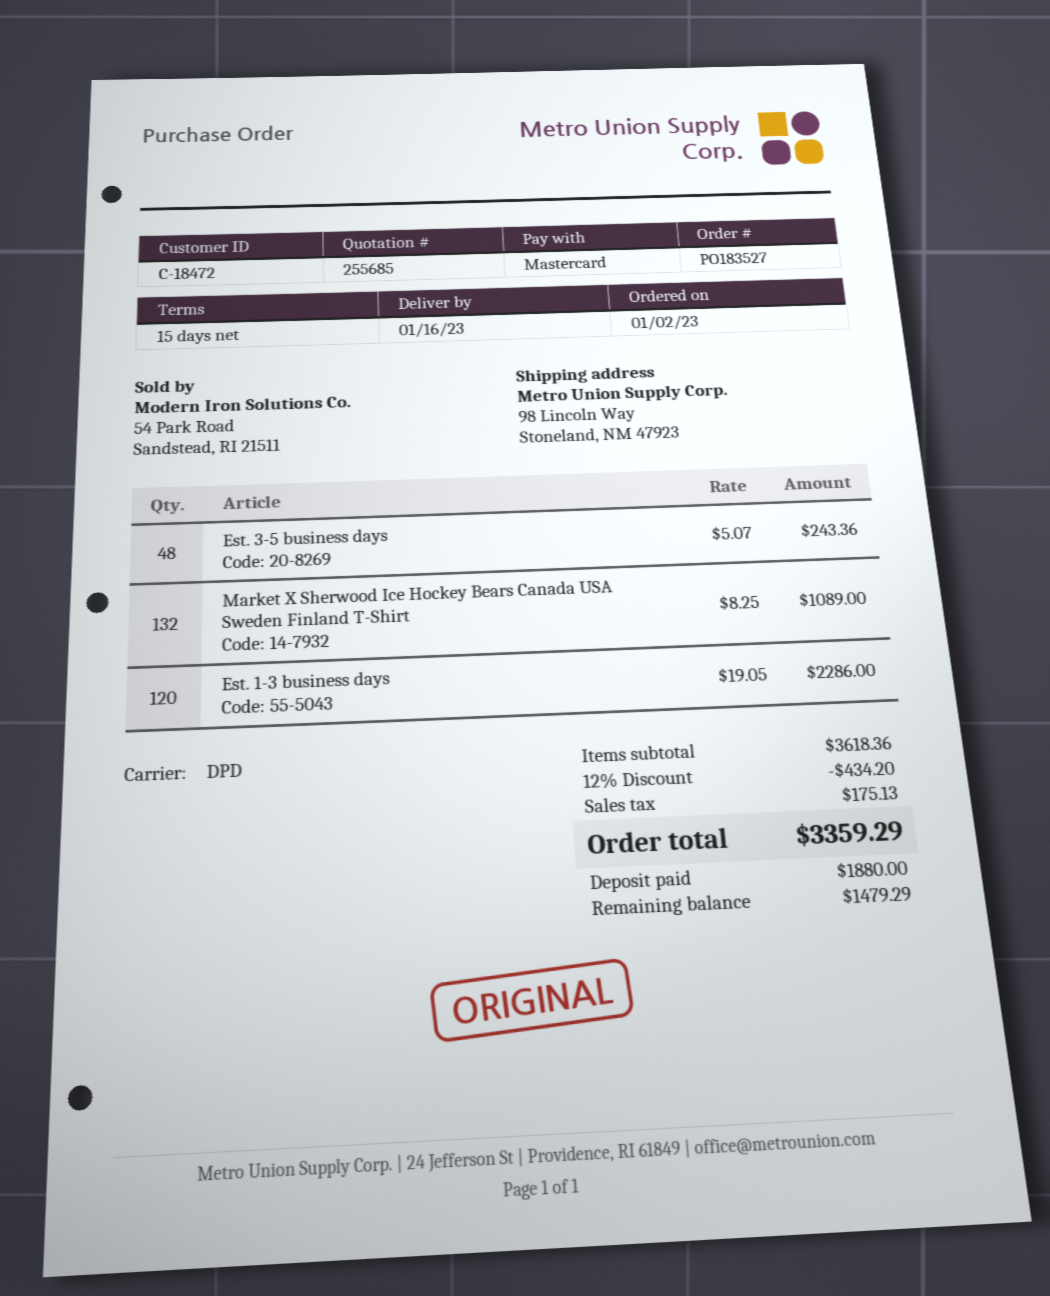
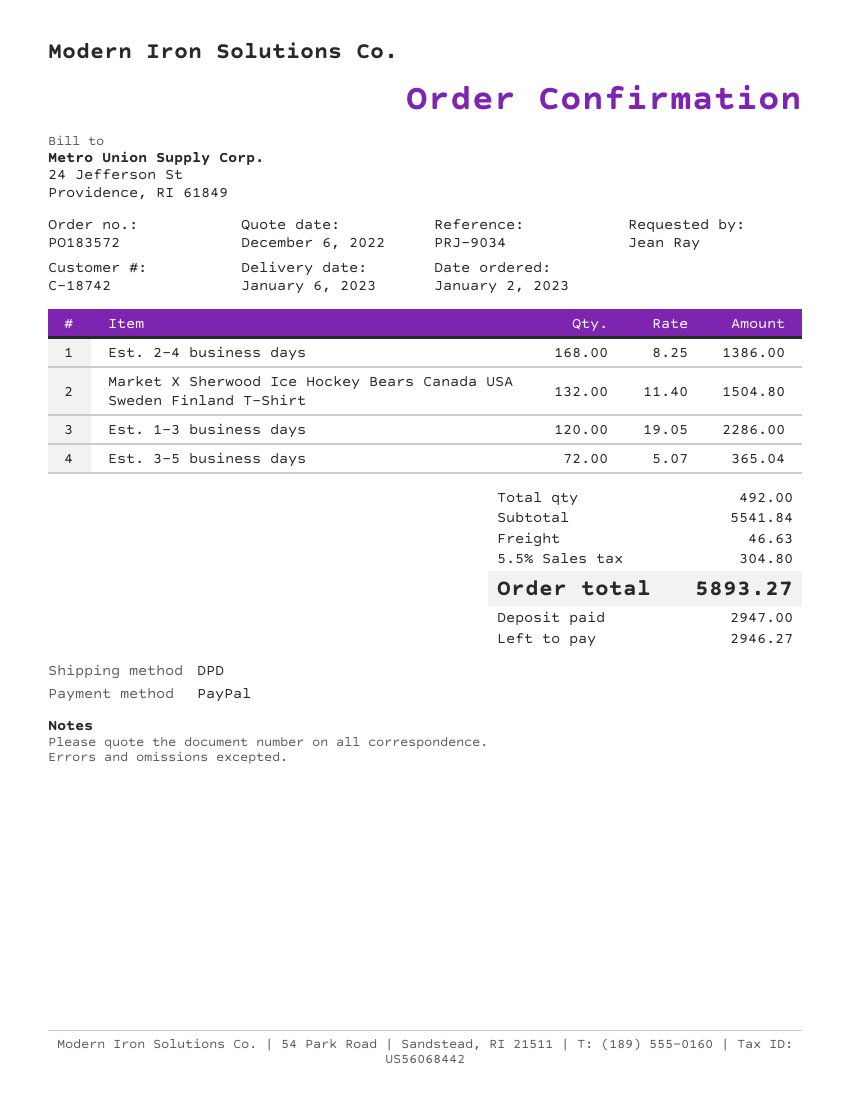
order number: PO183527 -> PO183572
delivery date: 2023-01-16 -> 2023-01-06
customer number: C-18472 -> C-18742
payment method: Mastercard -> PayPal
Est. 3-5 business days: 48 x 5.07 = 243.36 -> 72 x 5.07 = 365.04
Market X Sherwood Ice Hockey Bears Canada USA Sweden Finland T-Shirt: 132 x 8.25 = 1089.00 -> 132 x 11.40 = 1504.80
Est. 2-4 business days: none -> 168 x 8.25 = 1386.00
subtotal: 3618.36 -> 5541.84
discount: 12% = 434.20 -> none
shipping: none -> 46.63
tax: 175.13 -> 304.80
total: 3359.29 -> 5893.27
deposit: 1880.00 -> 2947.00
balance: 1479.29 -> 2946.27

